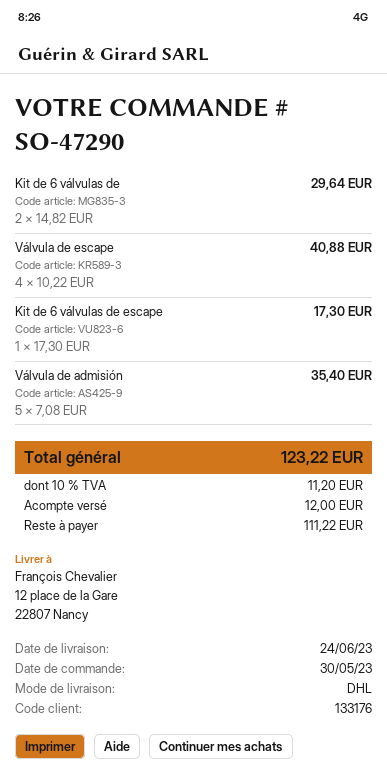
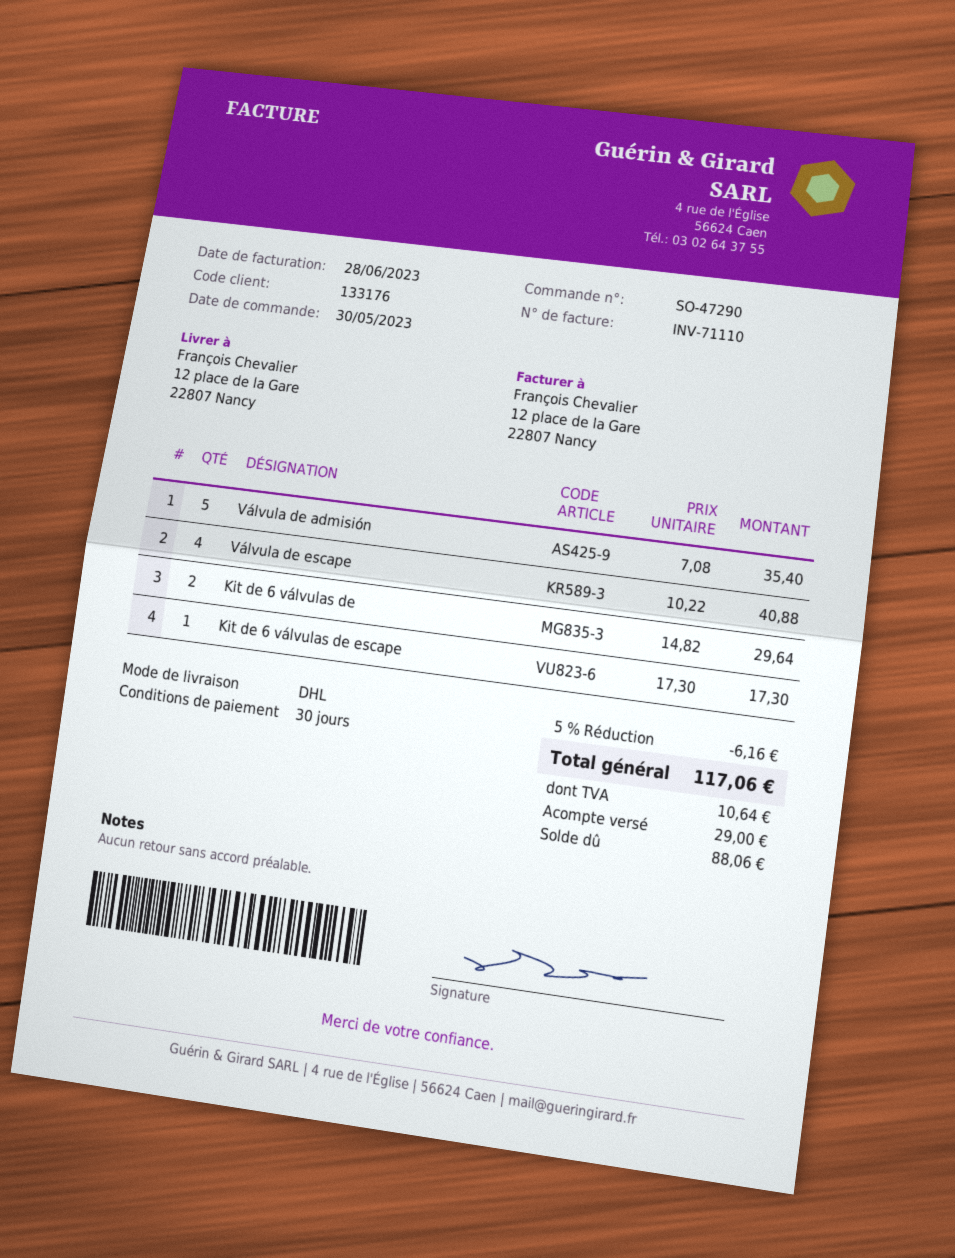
discount: none -> 5% = 6.16
tax: 11.20 -> 10.64
total: 123.22 -> 117.06
deposit: 12.00 -> 29.00
balance: 111.22 -> 88.06

